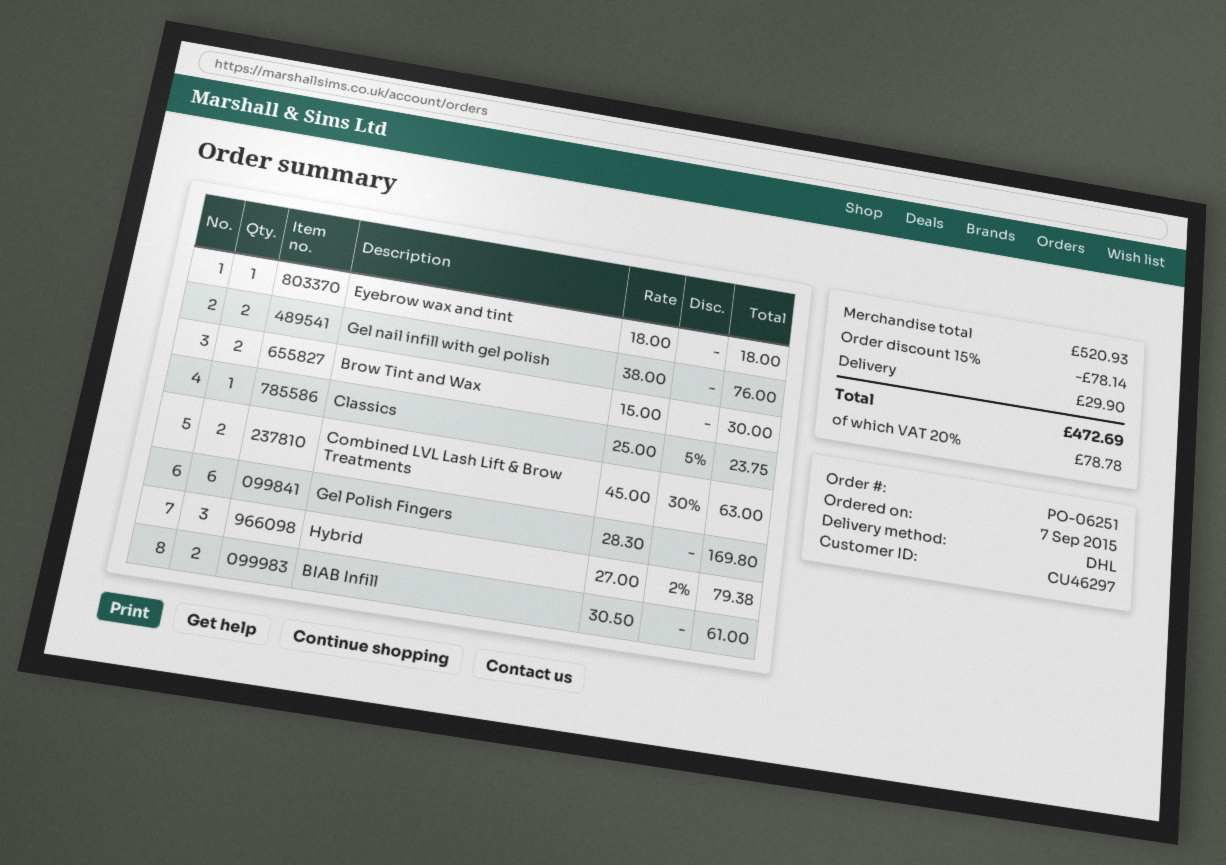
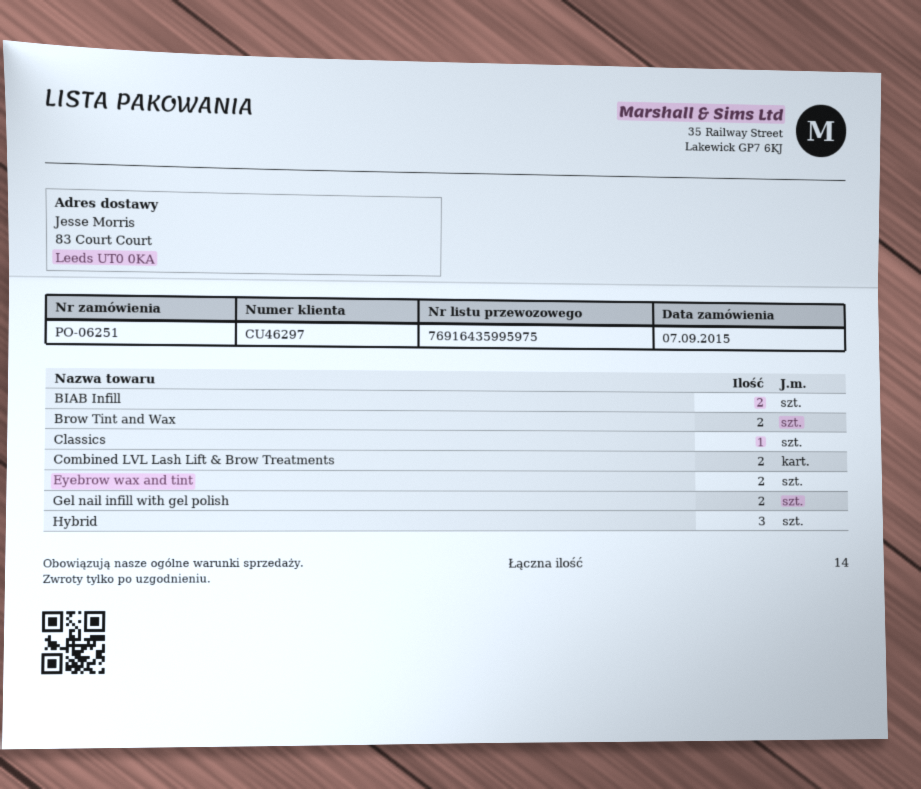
Eyebrow wax and tint: 1 -> 2
Gel Polish Fingers: 6 -> none

